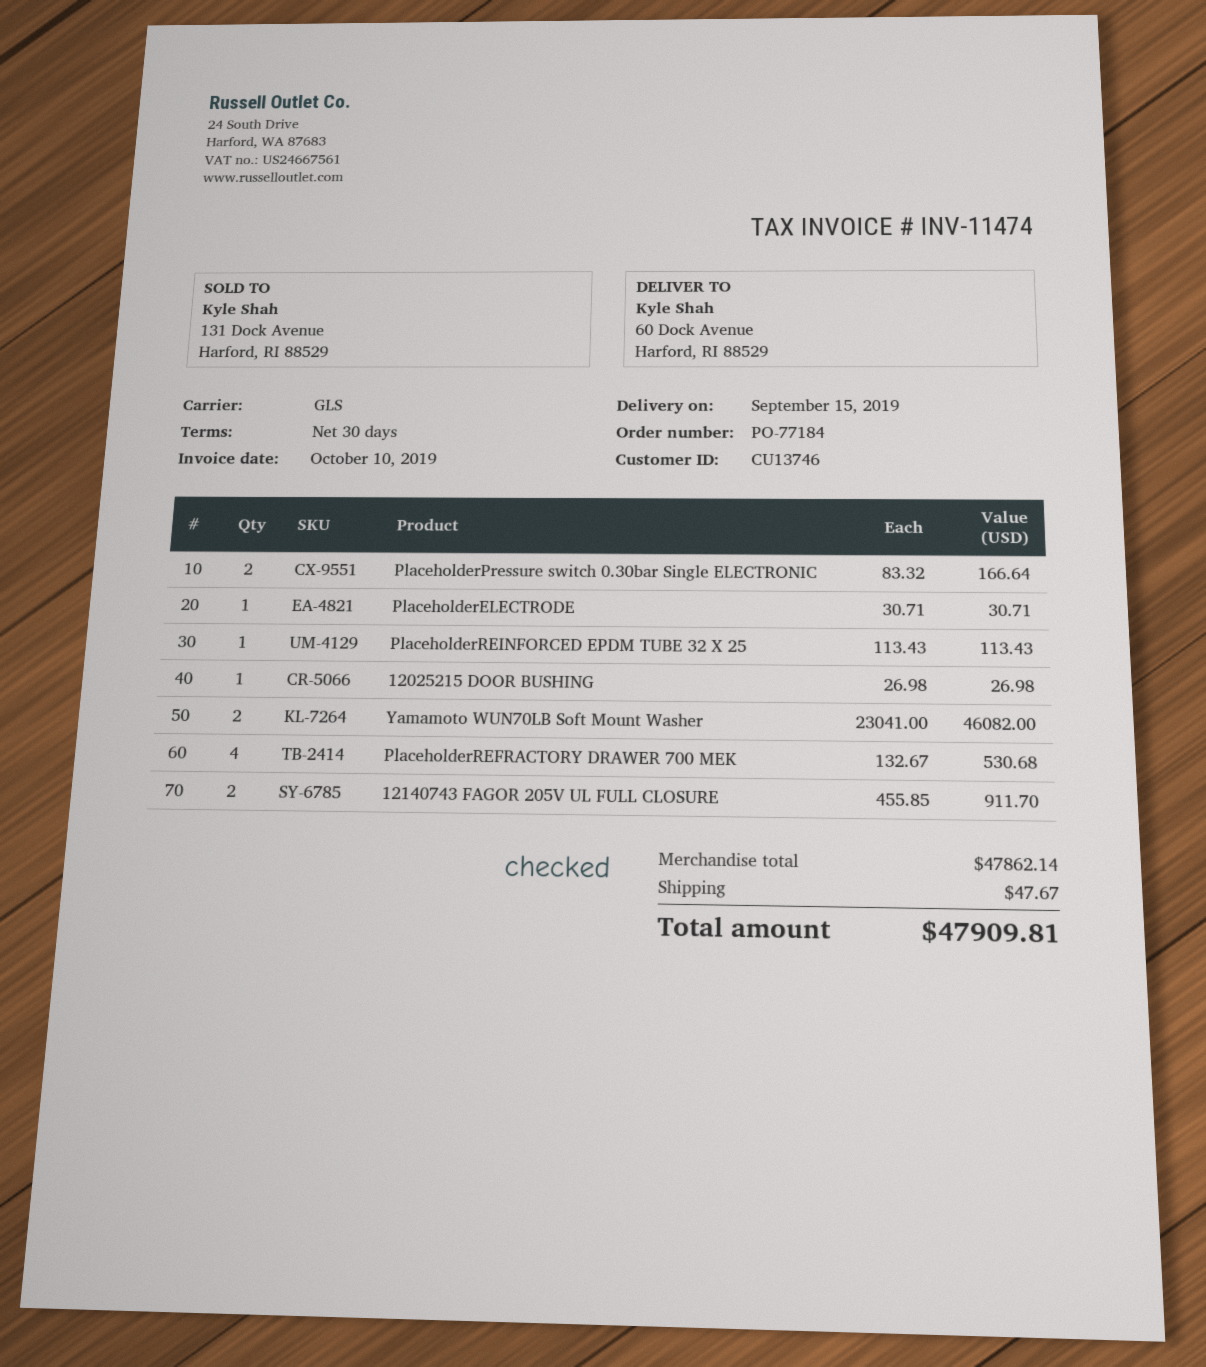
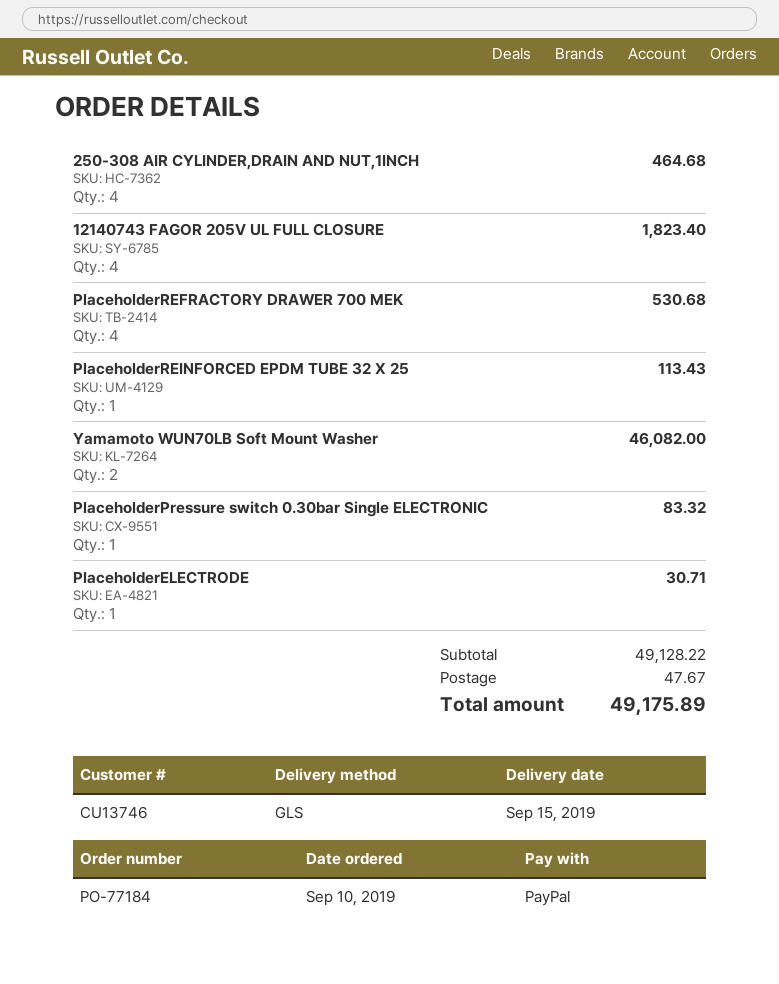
PlaceholderPressure switch 0.30bar Single ELECTRONIC: 2 for 166.64 -> 1 for 83.32
12025215 DOOR BUSHING: 1 for 26.98 -> none
12140743 FAGOR 205V UL FULL CLOSURE: 2 for 911.70 -> 4 for 1823.40
250-308 AIR CYLINDER,DRAIN AND NUT,1INCH: none -> 4 for 464.68
subtotal: 47862.14 -> 49128.22
total: 47909.81 -> 49175.89

